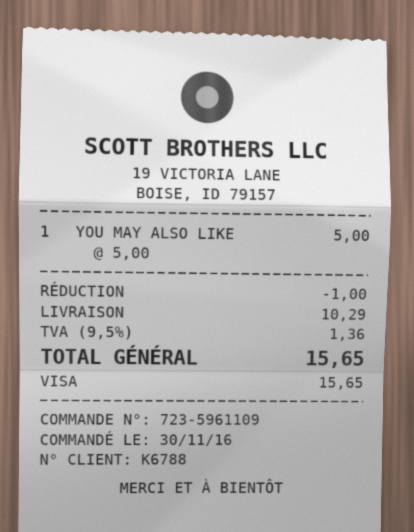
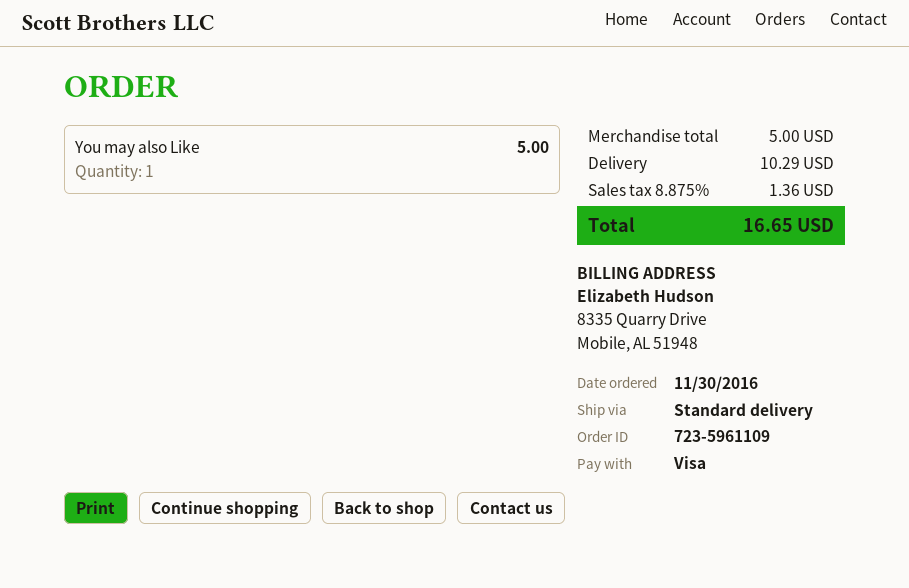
discount: 1.00 -> none
tax: 9.5% = 1.36 -> 8.875% = 1.36
total: 15.65 -> 16.65

